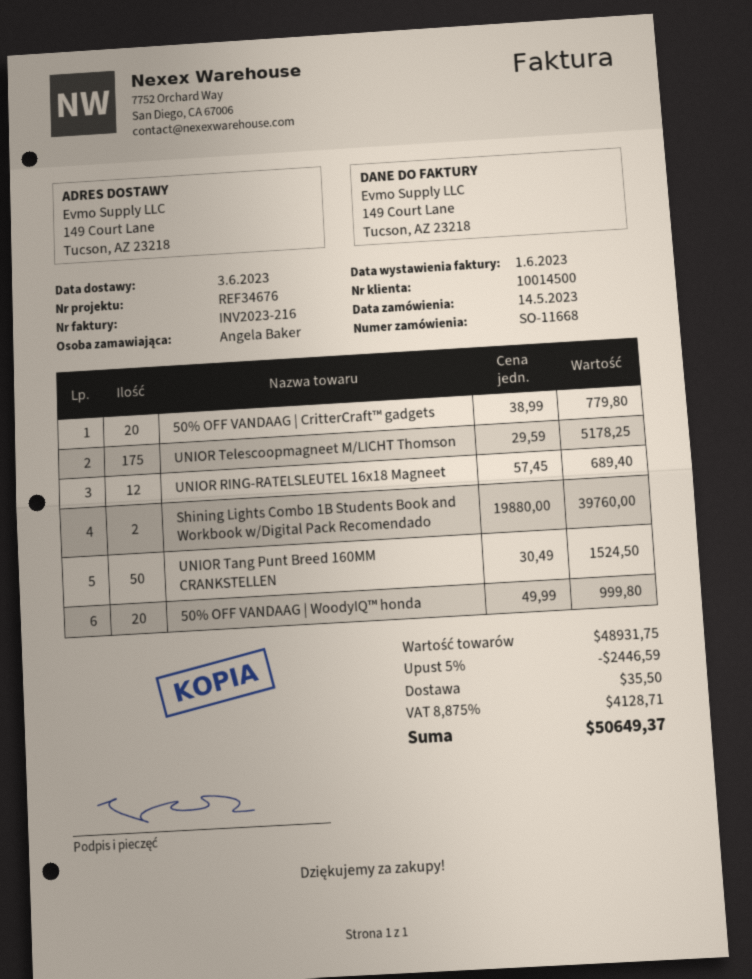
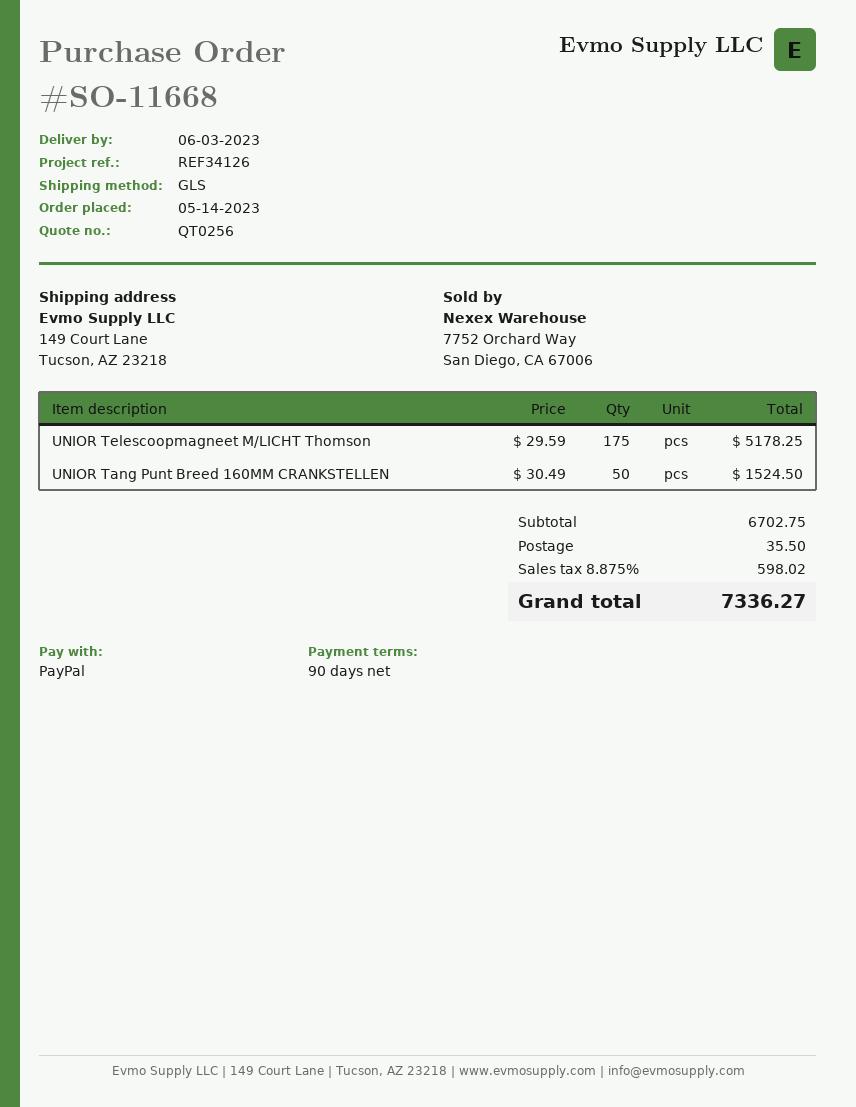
reference: REF34676 -> REF34126
50% OFF VANDAAG | CritterCraft™ gadgets: 20 x 38.99 = 779.80 -> none
UNIOR RING-RATELSLEUTEL 16x18 Magneet: 12 x 57.45 = 689.40 -> none
Shining Lights Combo 1B Students Book and Workbook w/Digital Pack Recomendado: 2 x 19880.00 = 39760.00 -> none
50% OFF VANDAAG | WoodyIQ™ honda: 20 x 49.99 = 999.80 -> none
subtotal: 48931.75 -> 6702.75
discount: 5% = 2446.59 -> none
tax: 8.875% = 4128.71 -> 8.875% = 598.02
total: 50649.37 -> 7336.27

